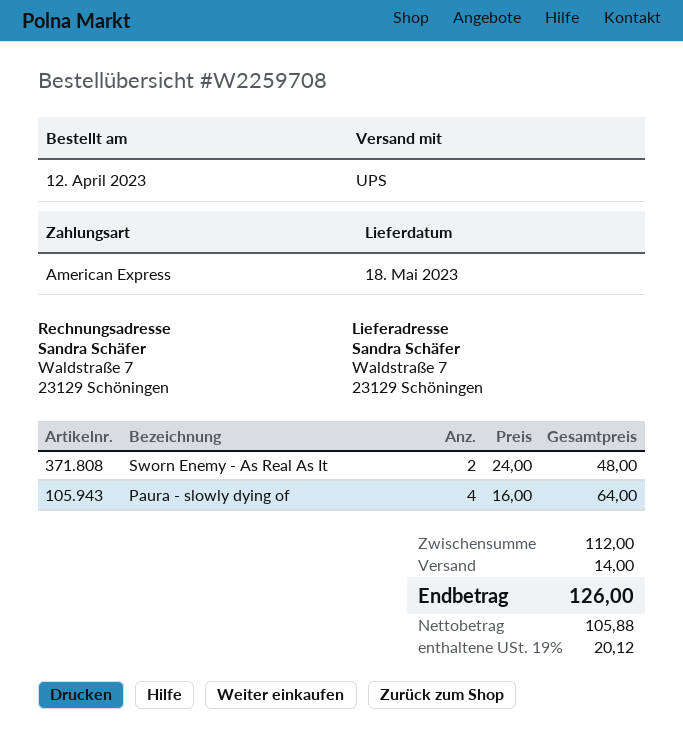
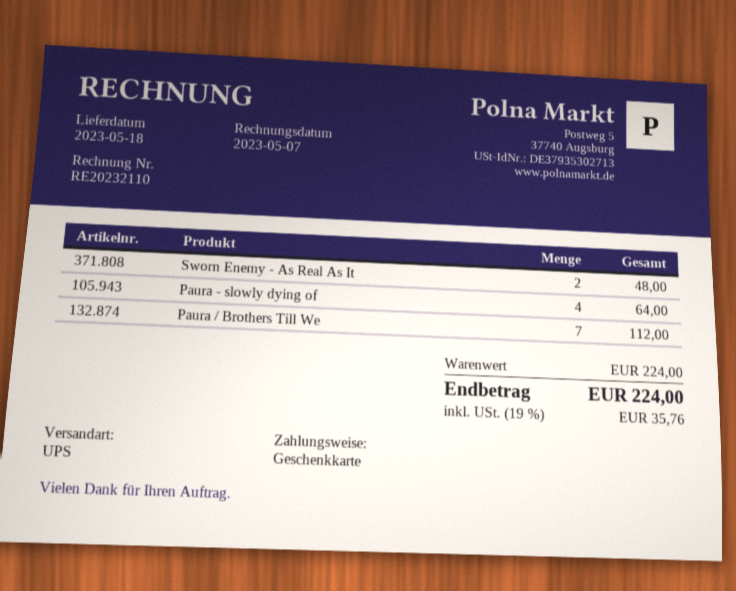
payment method: American Express -> gift card
Paura / Brothers Till We: none -> 7 for 112.00
subtotal: 112.00 -> 224.00
shipping: 14.00 -> none
tax: 19% = 20.12 -> 19% = 35.76
total: 126.00 -> 224.00

